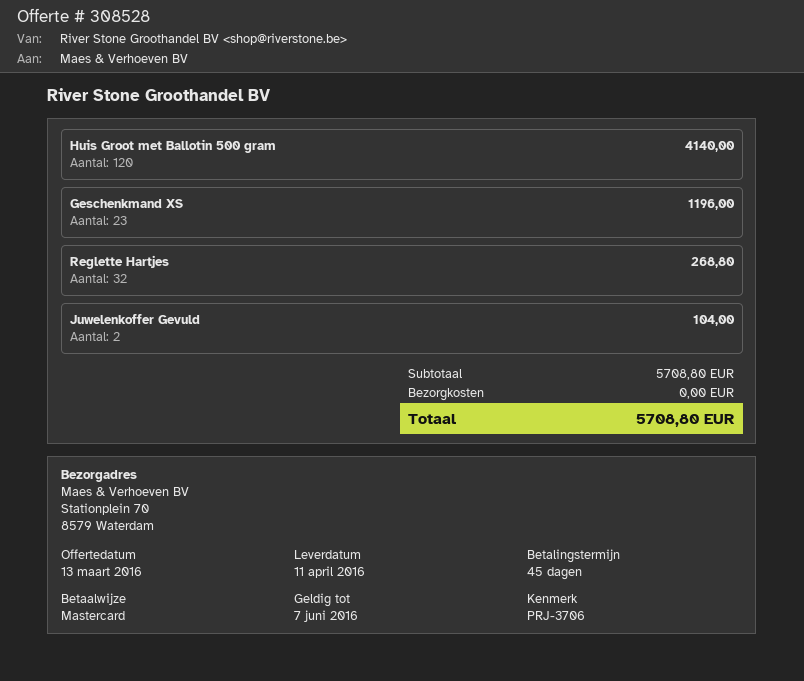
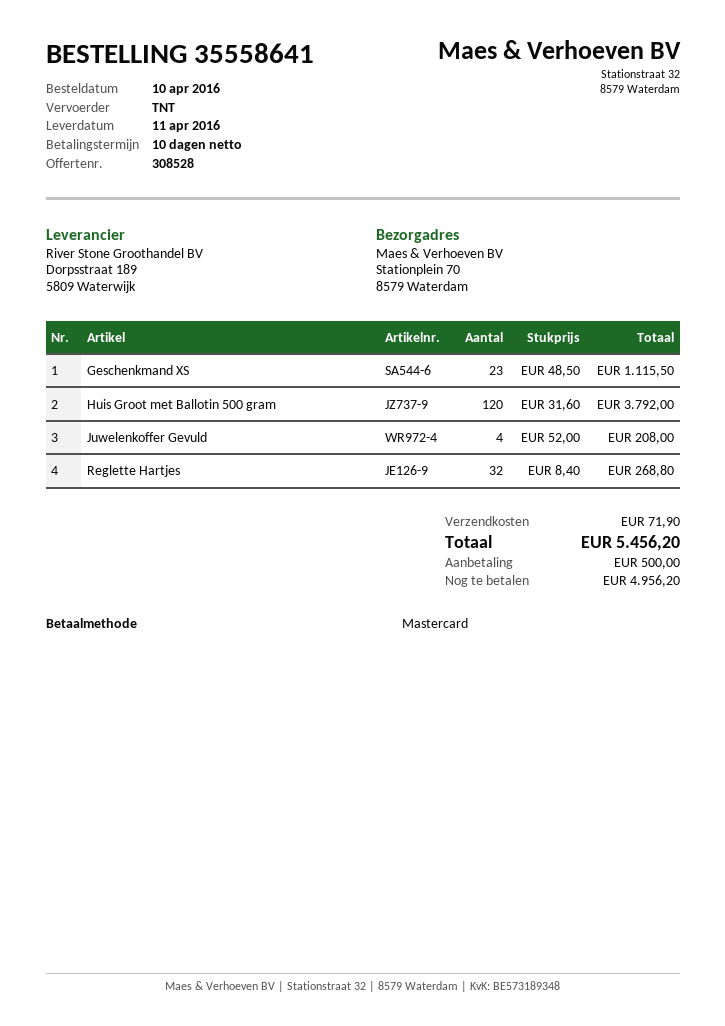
payment terms: 45 days -> 10 days
Huis Groot met Ballotin 500 gram: 120 for 4140.00 -> 120 for 3792.00
Geschenkmand XS: 23 for 1196.00 -> 23 for 1115.50
Juwelenkoffer Gevuld: 2 for 104.00 -> 4 for 208.00
shipping: 0.00 -> 71.90
total: 5708.80 -> 5456.20

